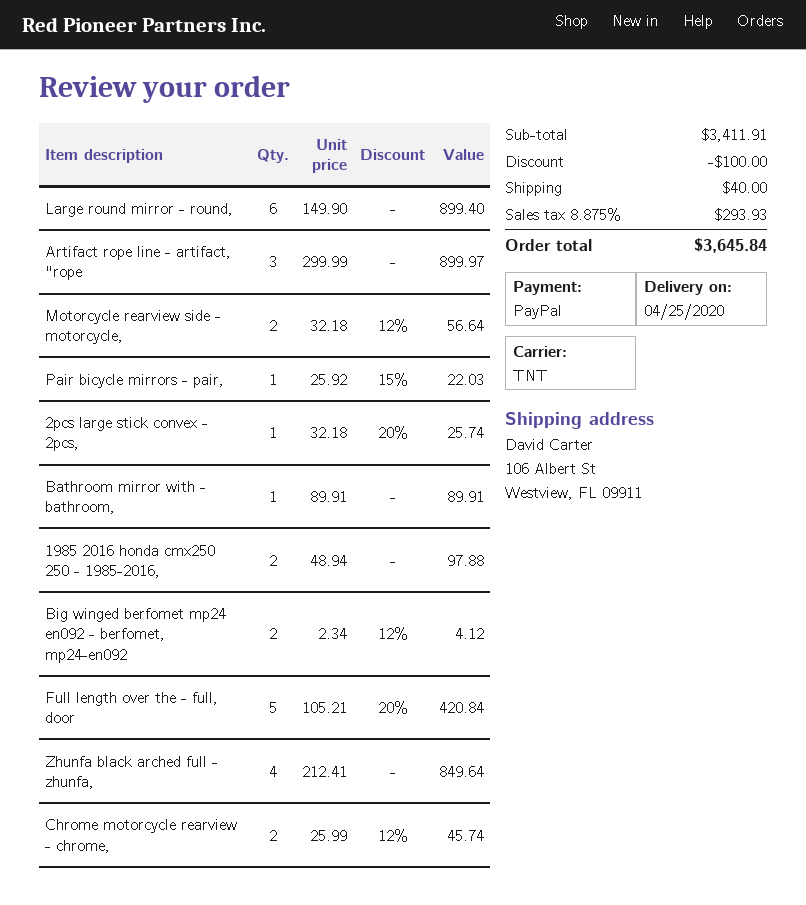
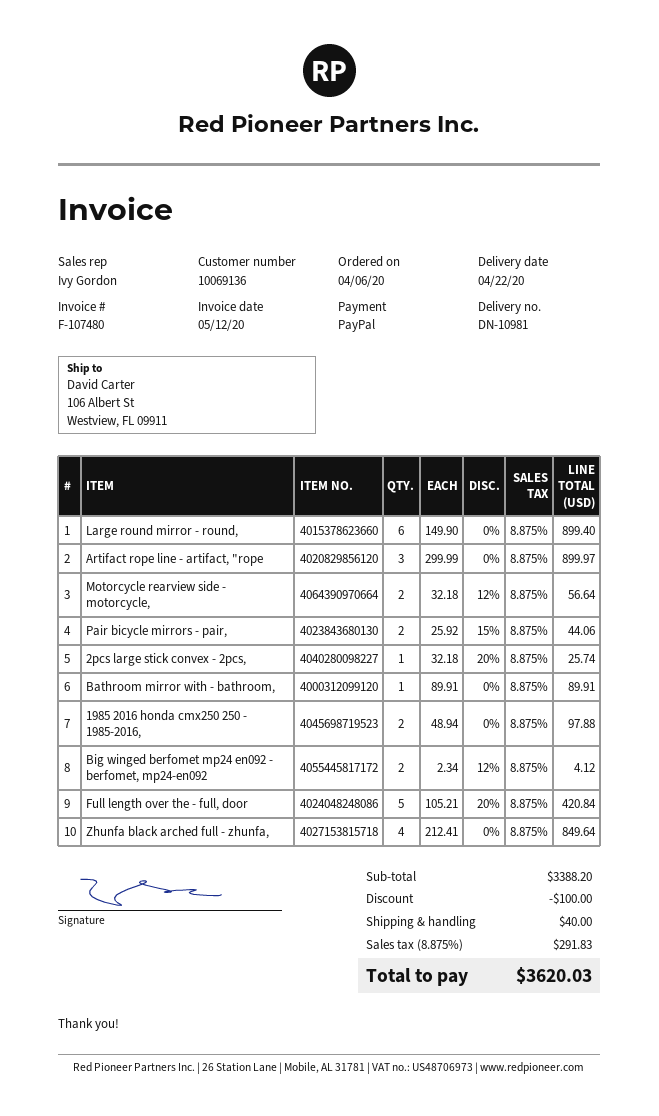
delivery date: 2020-04-25 -> 2020-04-22
Pair bicycle mirrors - pair,: 1 x 25.92 - 15% = 22.03 -> 2 x 25.92 - 15% = 44.06
Chrome motorcycle rearview - chrome,: 2 x 25.99 - 12% = 45.74 -> none
subtotal: 3411.91 -> 3388.20
tax: 8.875% = 293.93 -> 8.875% = 291.83
total: 3645.84 -> 3620.03

